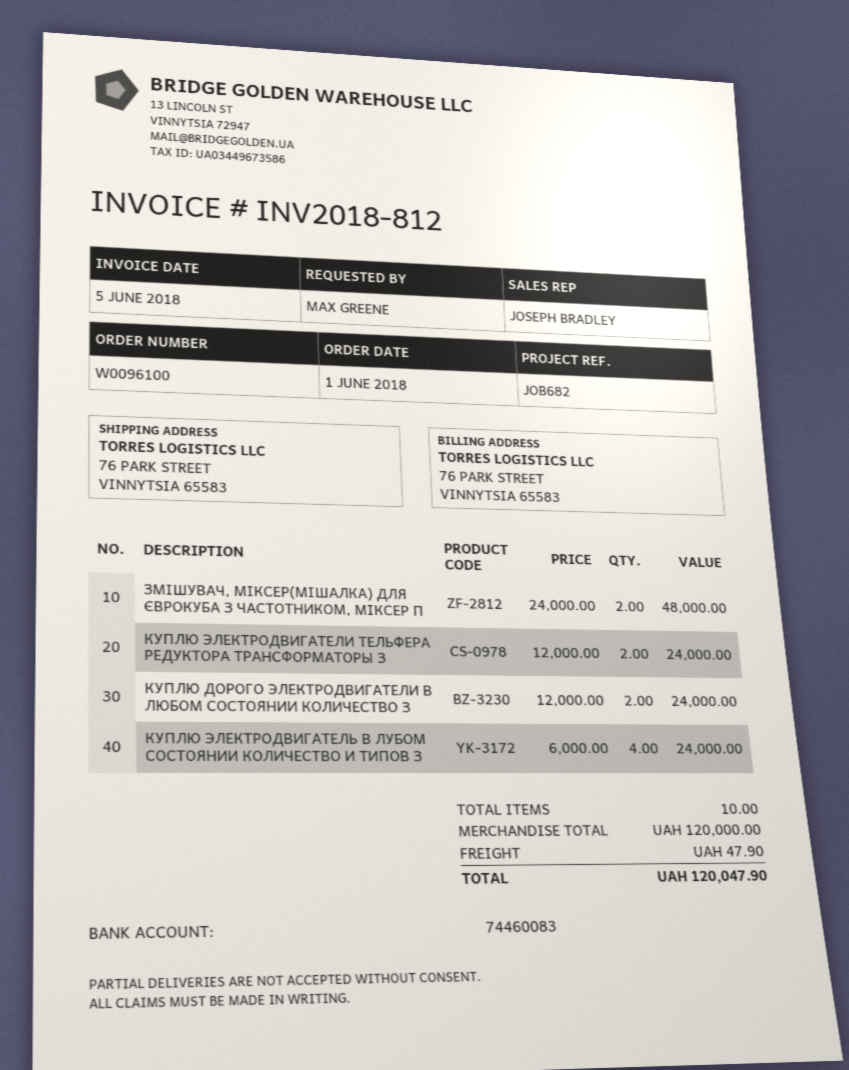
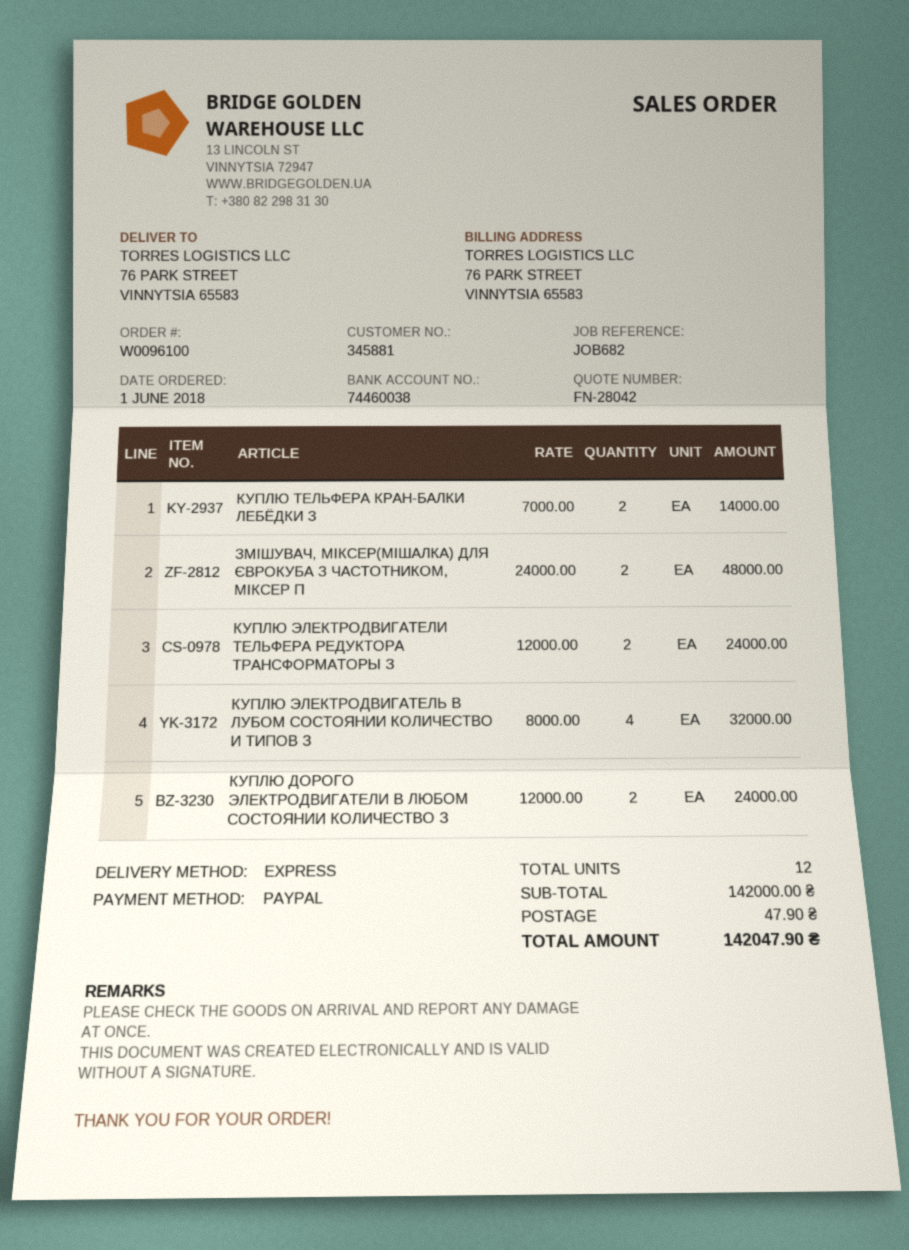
bank account: 74460083 -> 74460038
КУПЛЮ ЭЛЕКТРОДВИГАТЕЛЬ В ЛУБОМ СОСТОЯНИИ КОЛИЧЕСТВО И ТИПОВ З: 4 x 6000.00 = 24000.00 -> 4 x 8000.00 = 32000.00
КУПЛЮ ТЕЛЬФЕРА КРАН-БАЛКИ ЛЕБЁДКИ З: none -> 2 x 7000.00 = 14000.00
total quantity: 10 -> 12
subtotal: 120000.00 -> 142000.00
total: 120047.90 -> 142047.90

